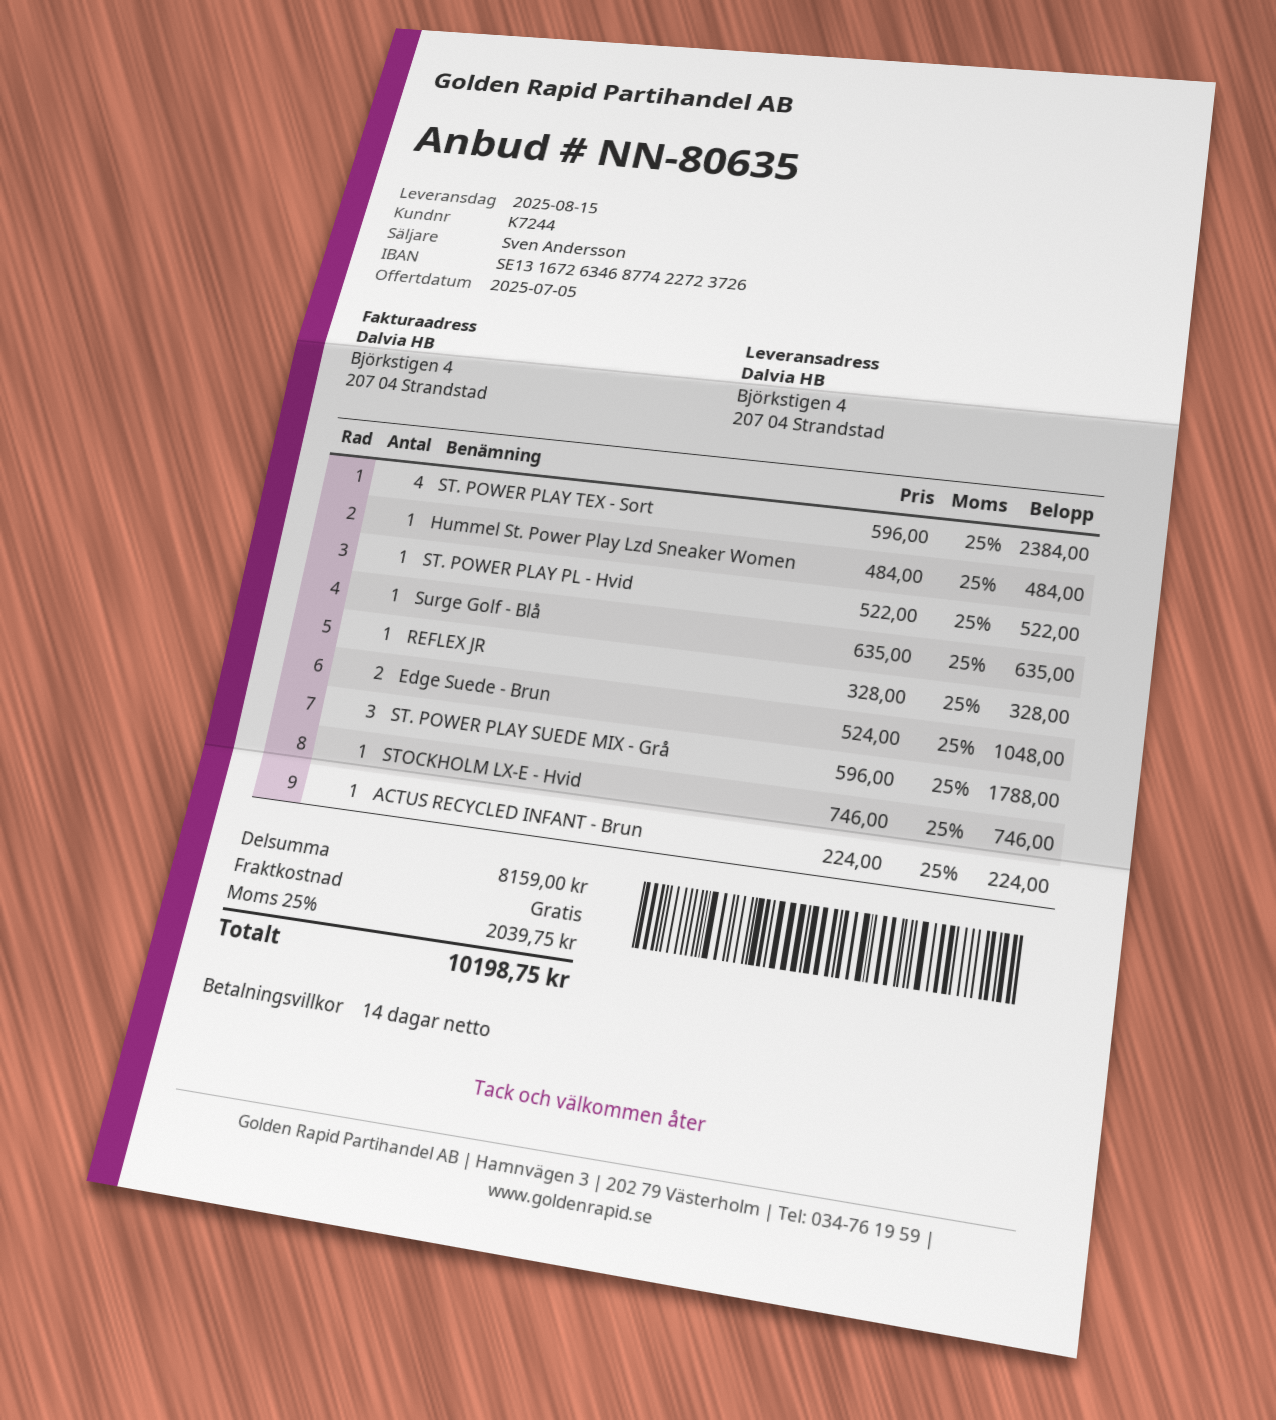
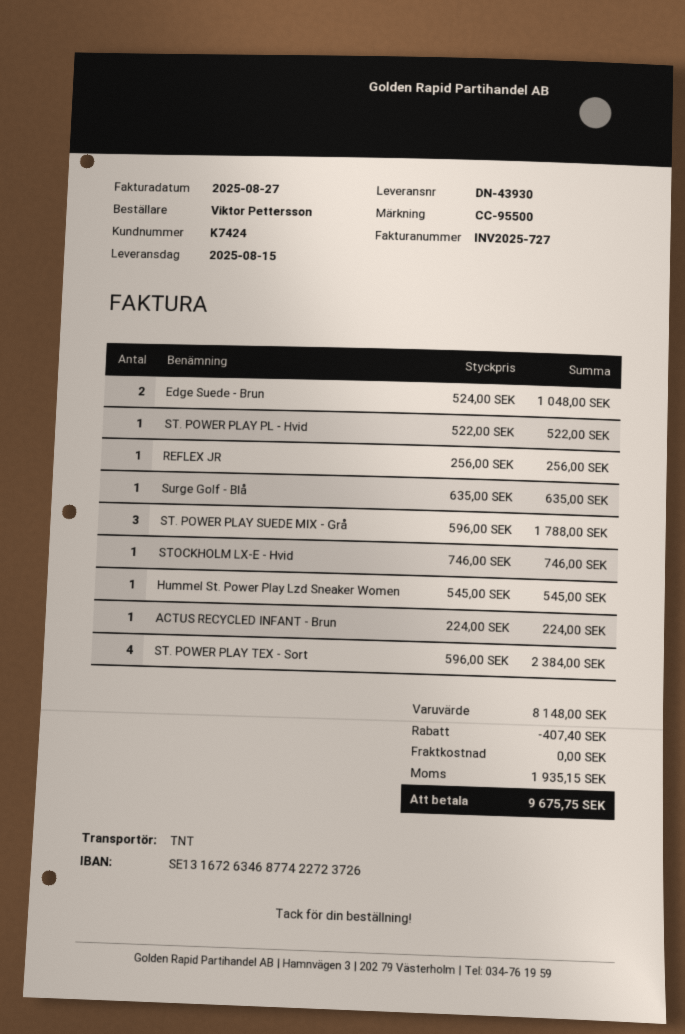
customer number: K7244 -> K7424
Hummel St. Power Play Lzd Sneaker Women: 1 x 484.00 = 484.00 -> 1 x 545.00 = 545.00
REFLEX JR: 1 x 328.00 = 328.00 -> 1 x 256.00 = 256.00
subtotal: 8159.00 -> 8148.00
discount: none -> 407.40
tax: 2039.75 -> 1935.15
total: 10198.75 -> 9675.75

